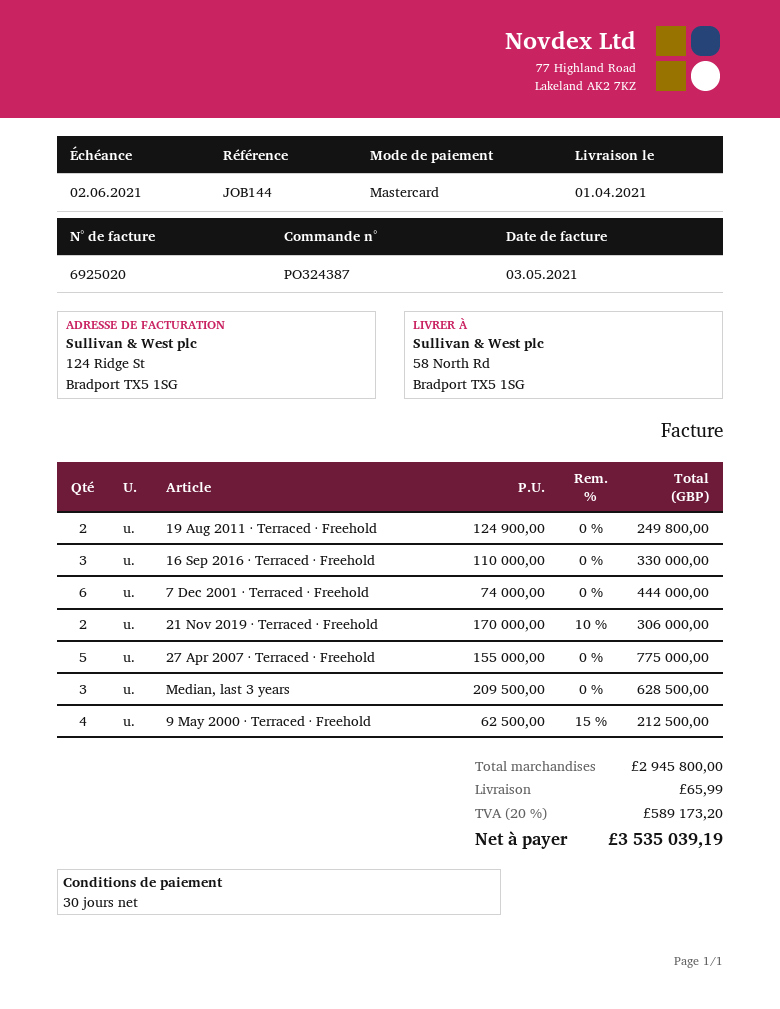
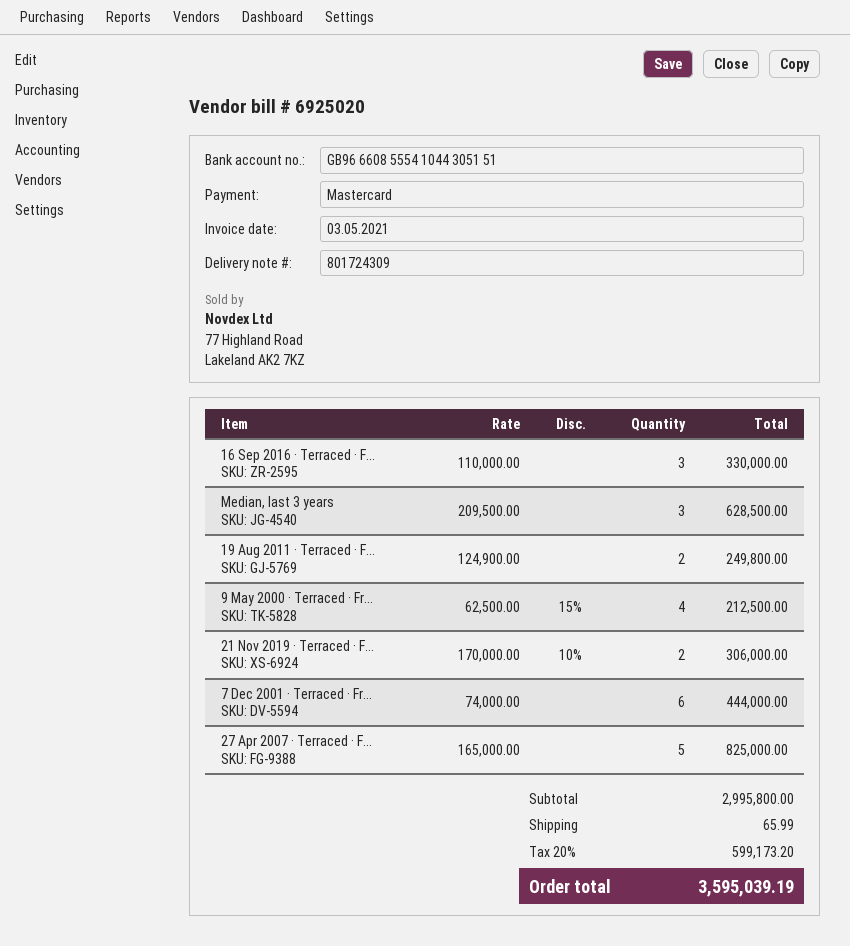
27 Apr 2007 · Terraced · Freehold: 5 x 155000.00 = 775000.00 -> 5 x 165000.00 = 825000.00
subtotal: 2945800.00 -> 2995800.00
tax: 20% = 589173.20 -> 20% = 599173.20
total: 3535039.19 -> 3595039.19

